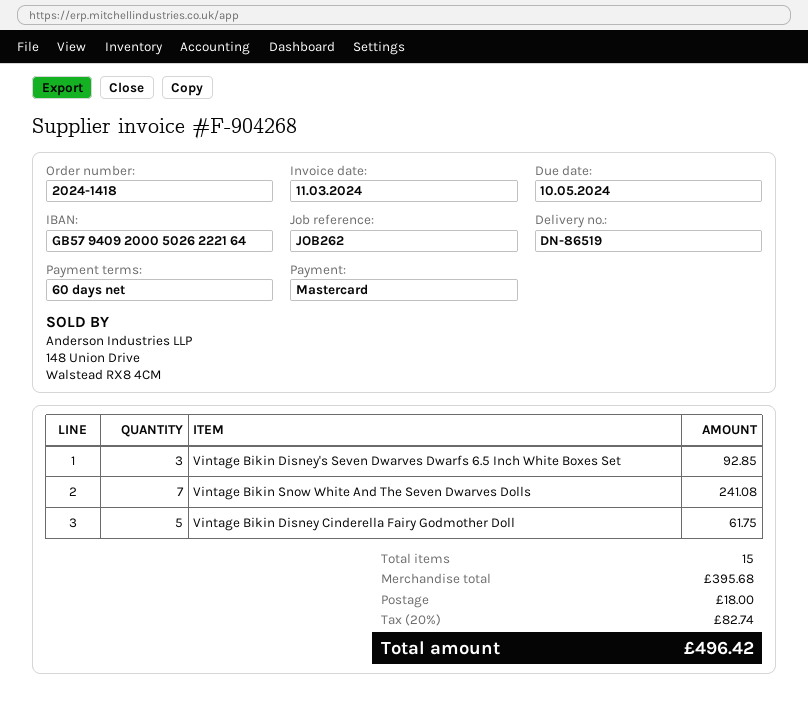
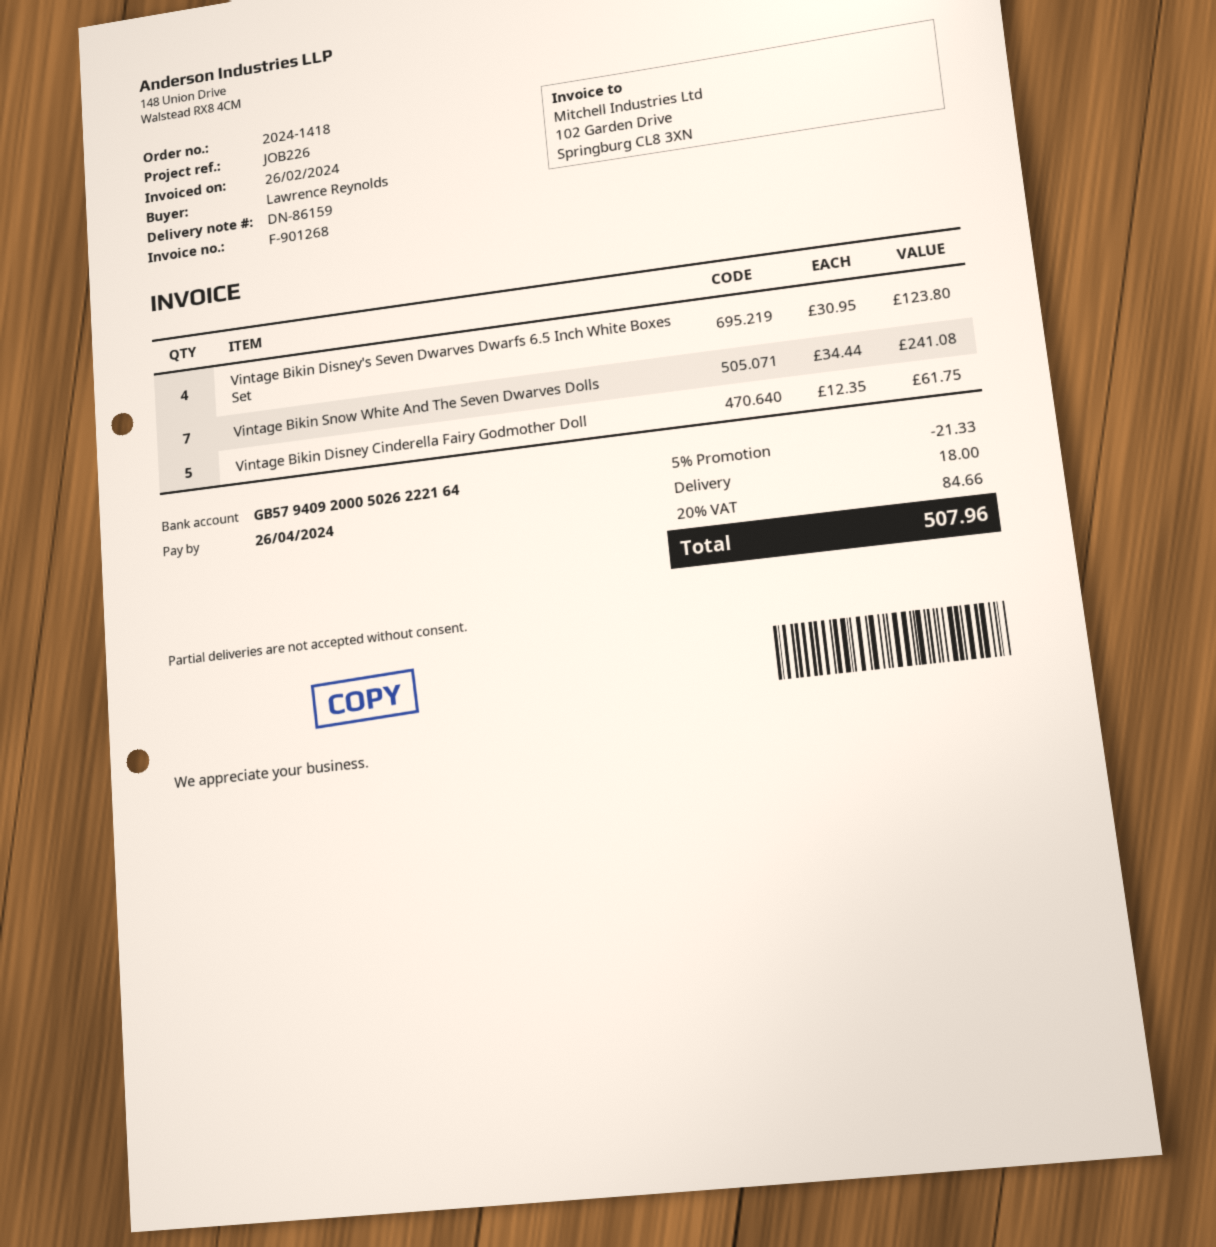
delivery note number: DN-86519 -> DN-86159
invoice number: F-904268 -> F-901268
invoice date: 2024-03-11 -> 2024-02-26
due date: 2024-05-10 -> 2024-04-26
reference: JOB262 -> JOB226
Vintage Bikin Disney's Seven Dwarves Dwarfs 6.5 Inch White Boxes Set: 3 for 92.85 -> 4 for 123.80
discount: none -> 5% = 21.33
tax: 20% = 82.74 -> 20% = 84.66
total: 496.42 -> 507.96

